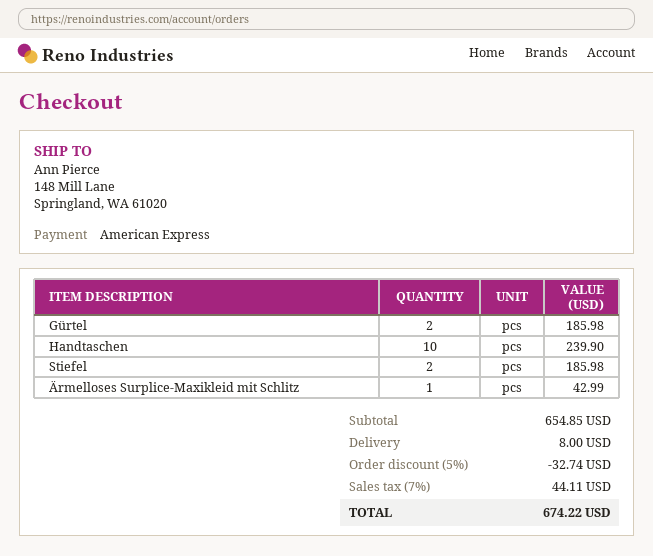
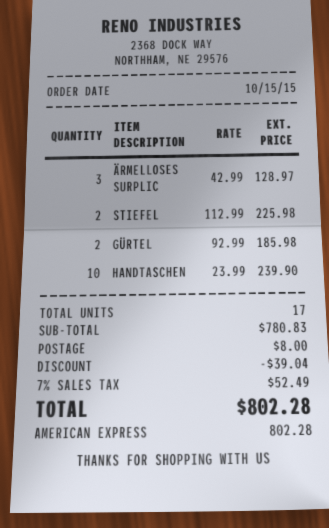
Stiefel: 2 for 185.98 -> 2 for 225.98
Ärmelloses Surplice-Maxikleid mit Schlitz: 1 for 42.99 -> 3 for 128.97
subtotal: 654.85 -> 780.83
discount: 32.74 -> 39.04
tax: 7% = 44.11 -> 7% = 52.49
total: 674.22 -> 802.28

